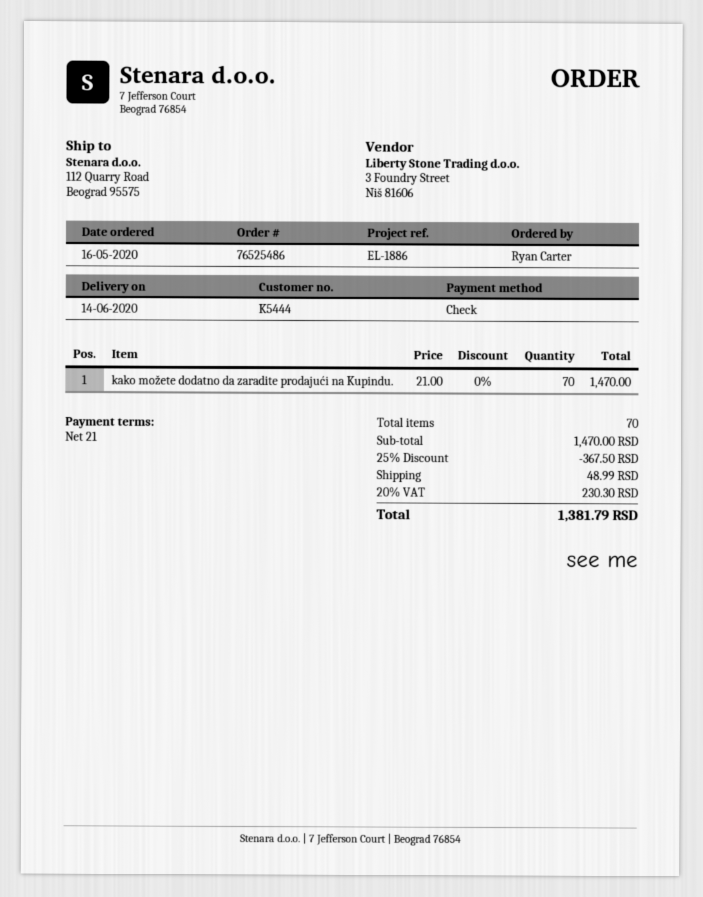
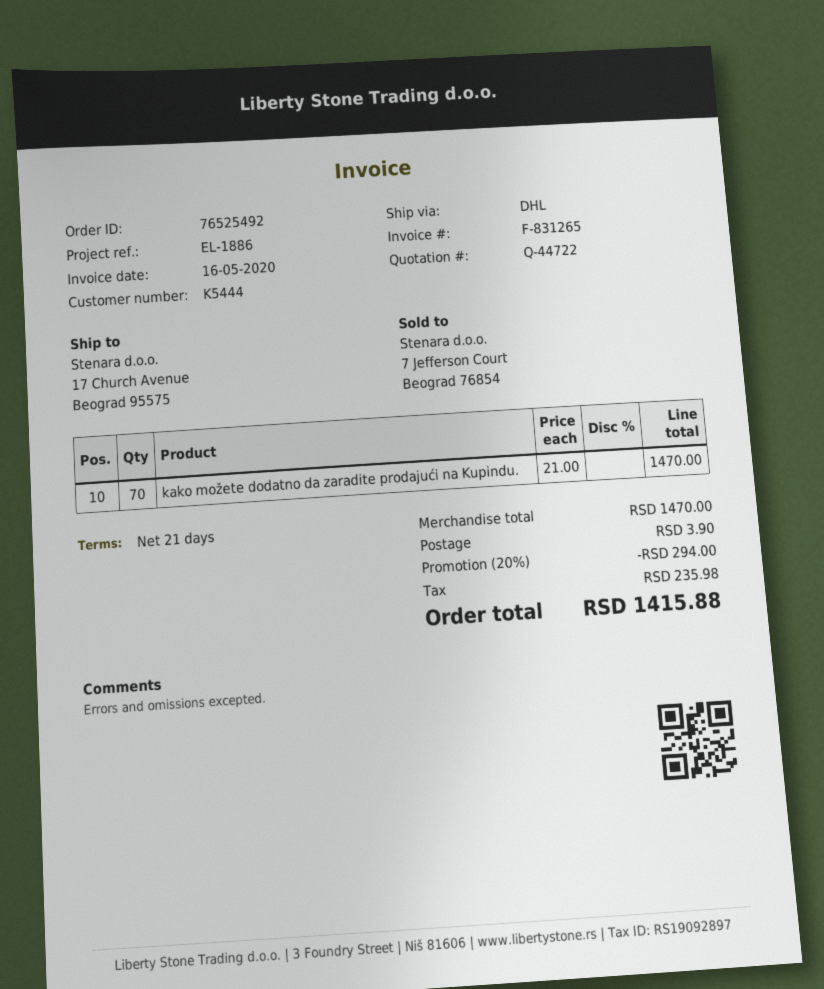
order number: 76525486 -> 76525492
ship to: 112 Quarry Road, Beograd 95575 -> 17 Church Avenue, Beograd 95575
discount: 25% = 367.50 -> 20% = 294.00
shipping: 48.99 -> 3.90
tax: 230.30 -> 235.98
total: 1381.79 -> 1415.88

